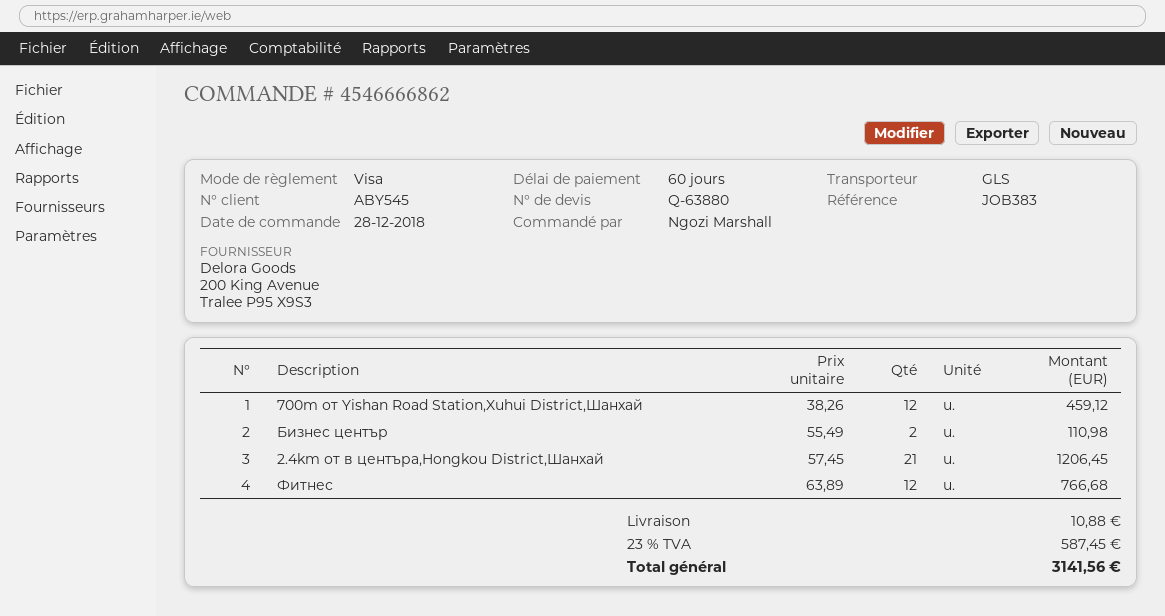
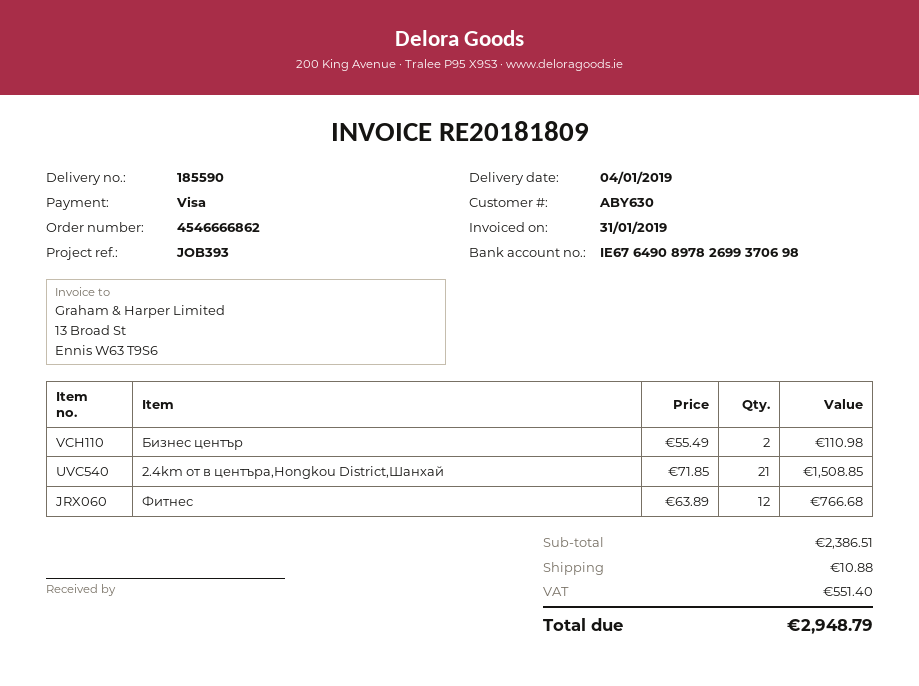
customer number: ABY545 -> ABY630
reference: JOB383 -> JOB393
700m от Yishan Road Station,Xuhui District,Шанхай: 12 x 38.26 = 459.12 -> none
2.4km от в центъра,Hongkou District,Шанхай: 21 x 57.45 = 1206.45 -> 21 x 71.85 = 1508.85
tax: 587.45 -> 551.40
total: 3141.56 -> 2948.79

